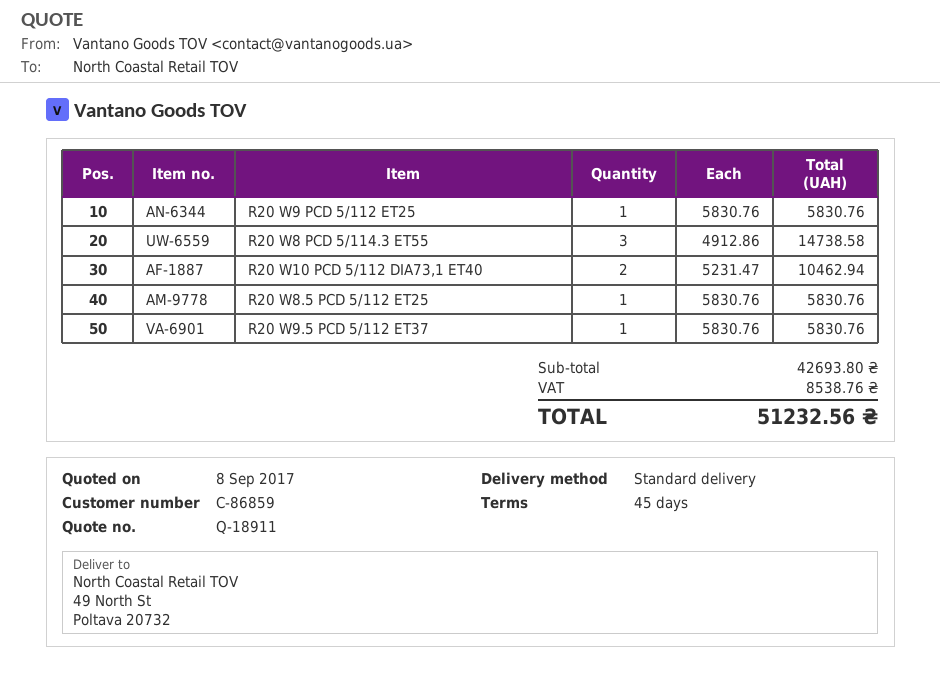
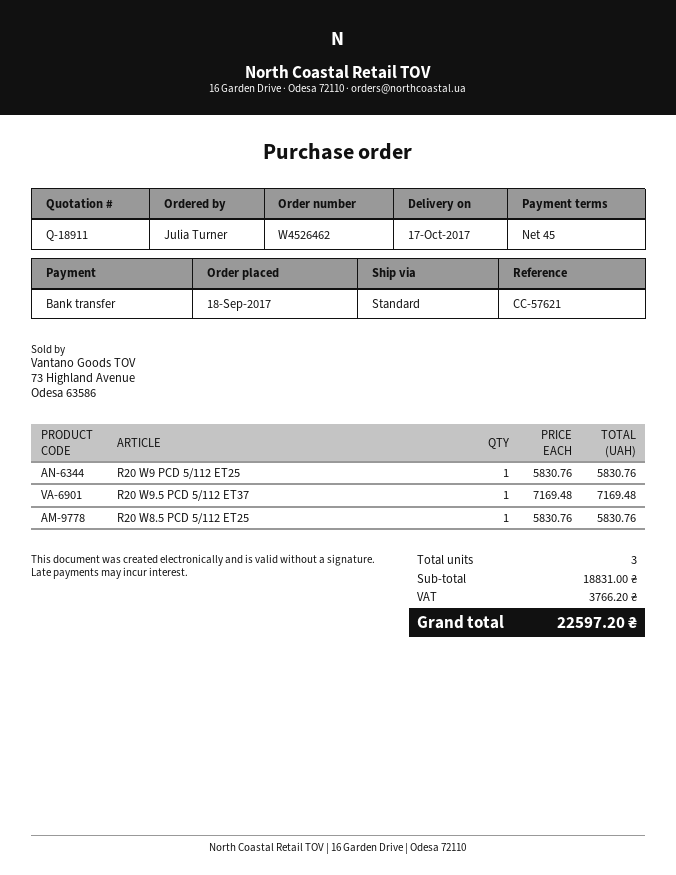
R20 W8 PCD 5/114.3 ET55: 3 x 4912.86 = 14738.58 -> none
R20 W10 PCD 5/112 DIA73,1 ET40: 2 x 5231.47 = 10462.94 -> none
R20 W9.5 PCD 5/112 ET37: 1 x 5830.76 = 5830.76 -> 1 x 7169.48 = 7169.48
subtotal: 42693.80 -> 18831.00
tax: 8538.76 -> 3766.20
total: 51232.56 -> 22597.20

